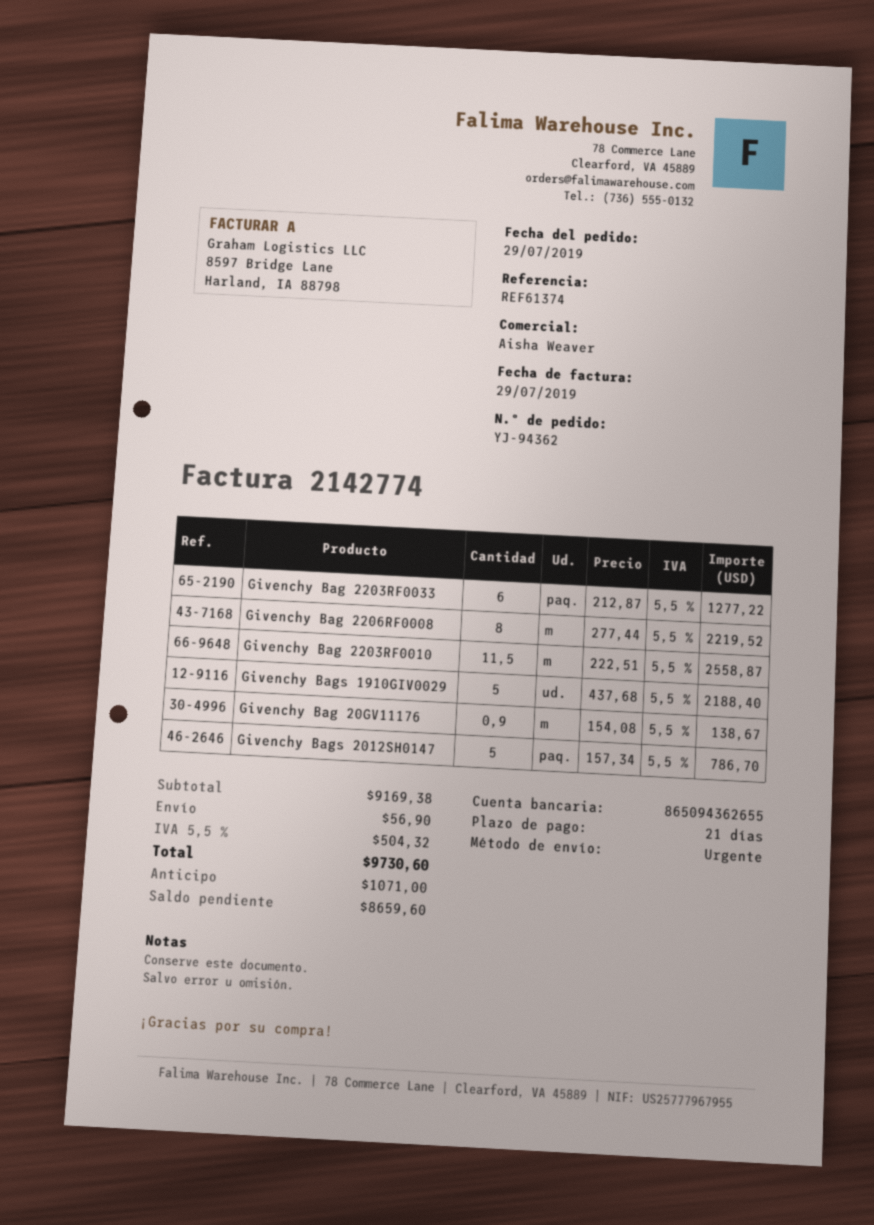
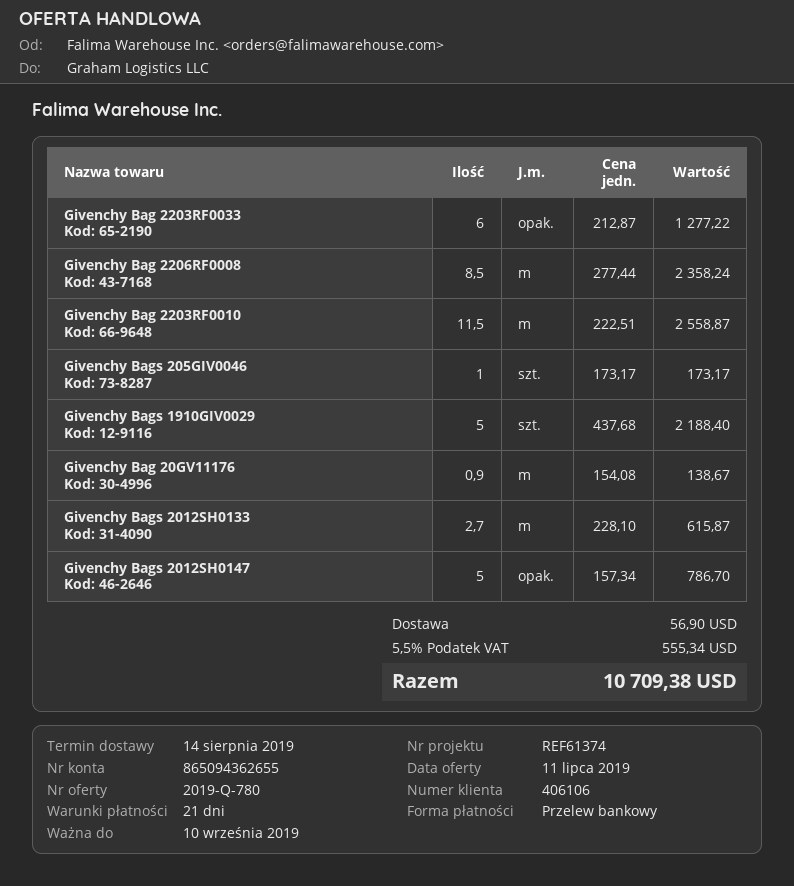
Givenchy Bag 2206RF0008: 8 x 277.44 = 2219.52 -> 8.5 x 277.44 = 2358.24
Givenchy Bags 205GIV0046: none -> 1 x 173.17 = 173.17
Givenchy Bags 2012SH0133: none -> 2.7 x 228.10 = 615.87
tax: 5.5% = 504.32 -> 5.5% = 555.34
total: 9730.60 -> 10709.38

